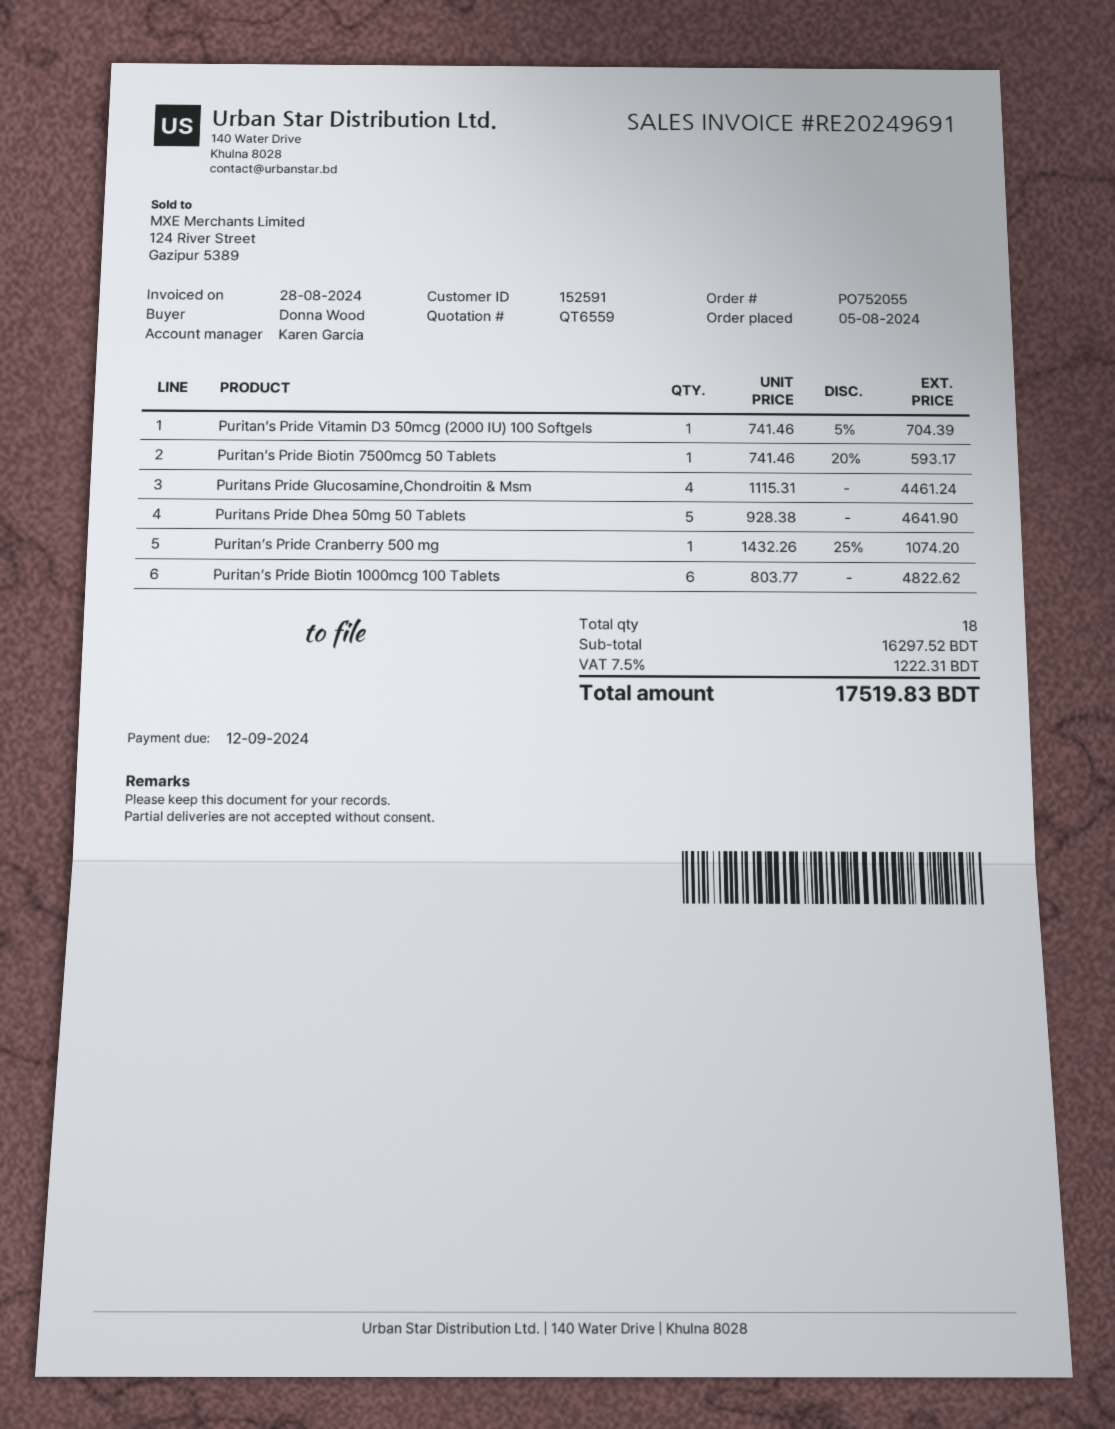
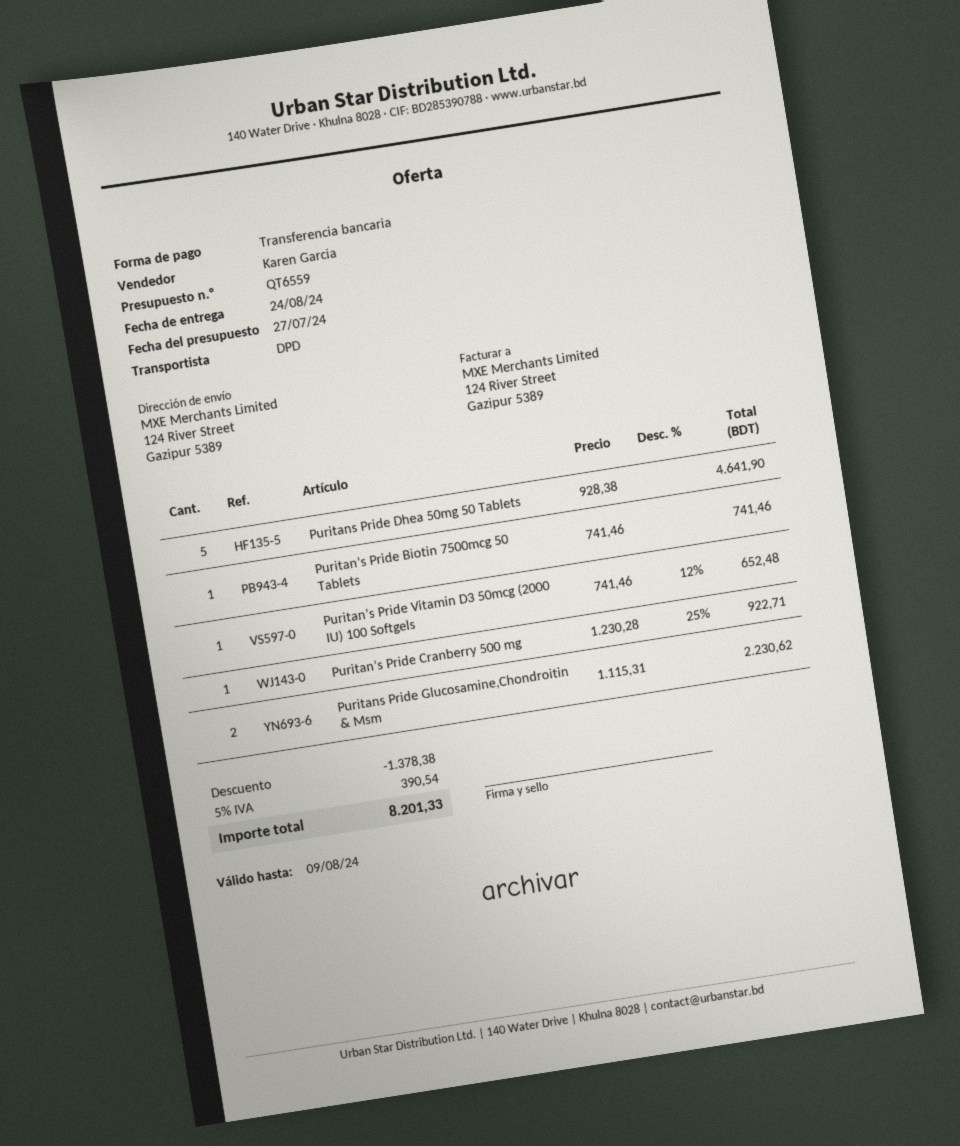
Puritan’s Pride Vitamin D3 50mcg (2000 IU) 100 Softgels: 1 x 741.46 - 5% = 704.39 -> 1 x 741.46 - 12% = 652.48
Puritan’s Pride Biotin 7500mcg 50 Tablets: 1 x 741.46 - 20% = 593.17 -> 1 x 741.46 = 741.46
Puritans Pride Glucosamine,Chondroitin & Msm: 4 x 1115.31 = 4461.24 -> 2 x 1115.31 = 2230.62
Puritan’s Pride Cranberry 500 mg: 1 x 1432.26 - 25% = 1074.20 -> 1 x 1230.28 - 25% = 922.71
Puritan’s Pride Biotin 1000mcg 100 Tablets: 6 x 803.77 = 4822.62 -> none
discount: none -> 1378.38
tax: 7.5% = 1222.31 -> 5% = 390.54
total: 17519.83 -> 8201.33

